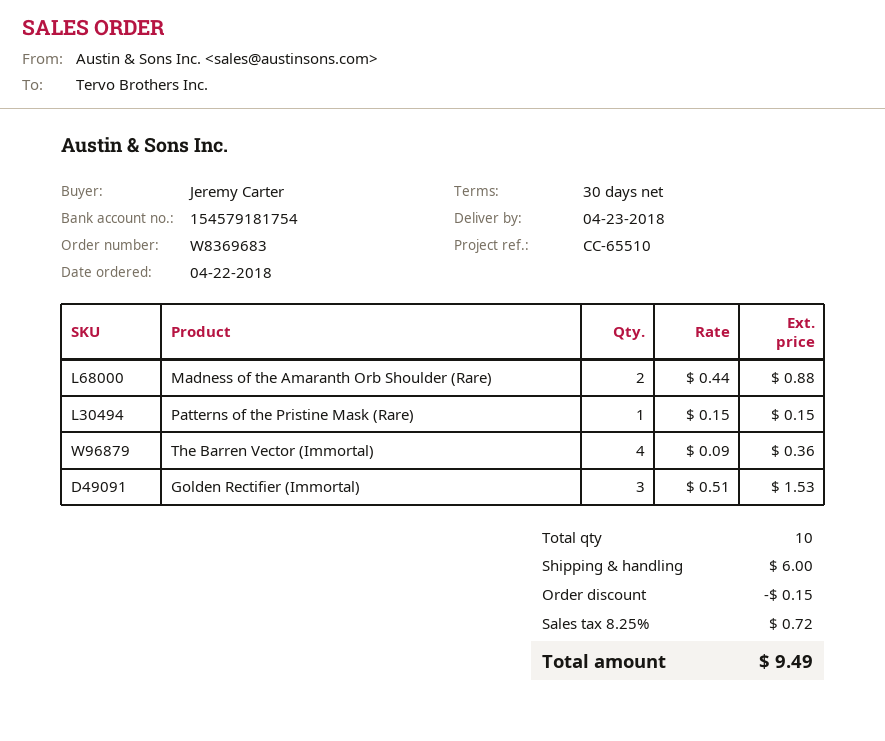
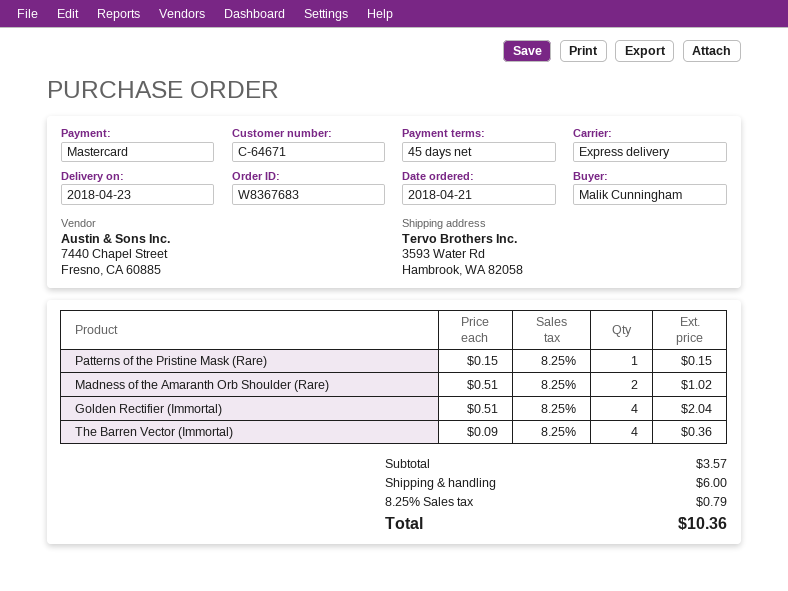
order number: W8369683 -> W8367683
order date: 2018-04-22 -> 2018-04-21
payment terms: 30 days -> 45 days
ordered by: Jeremy Carter -> Malik Cunningham
Madness of the Amaranth Orb Shoulder (Rare): 2 x 0.44 = 0.88 -> 2 x 0.51 = 1.02
Golden Rectifier (Immortal): 3 x 0.51 = 1.53 -> 4 x 0.51 = 2.04
discount: 0.15 -> none
tax: 8.25% = 0.72 -> 8.25% = 0.79
total: 9.49 -> 10.36

